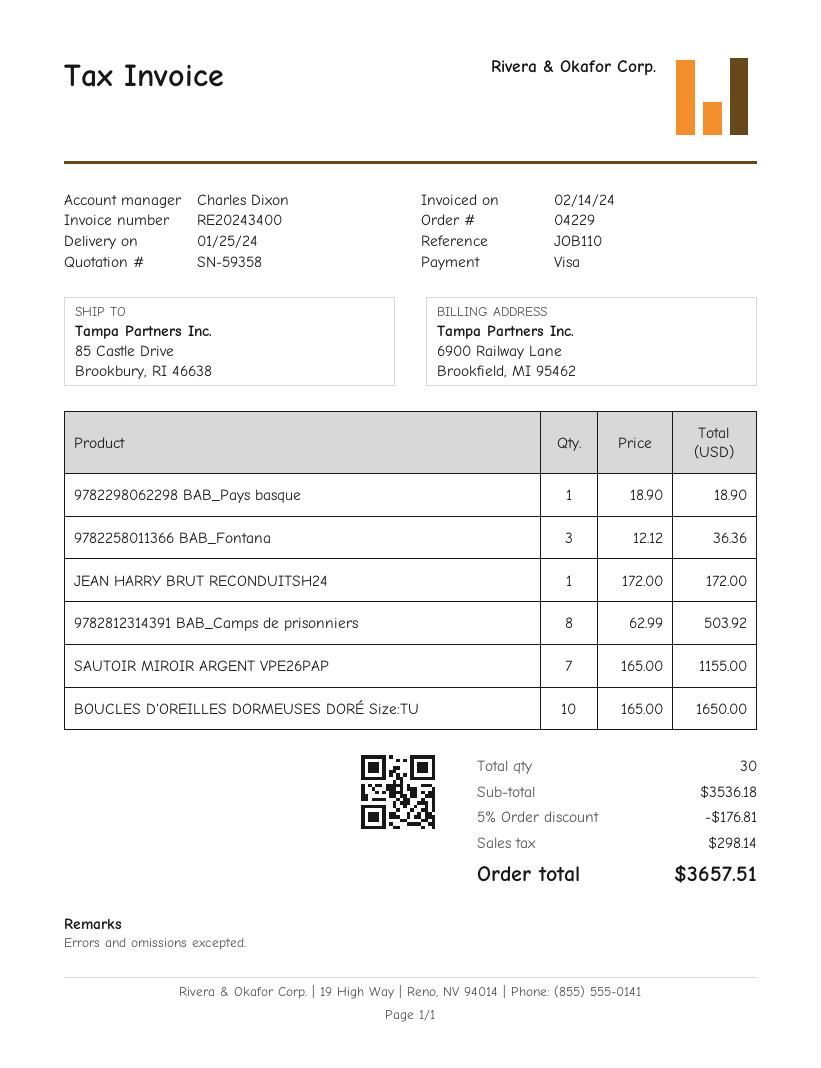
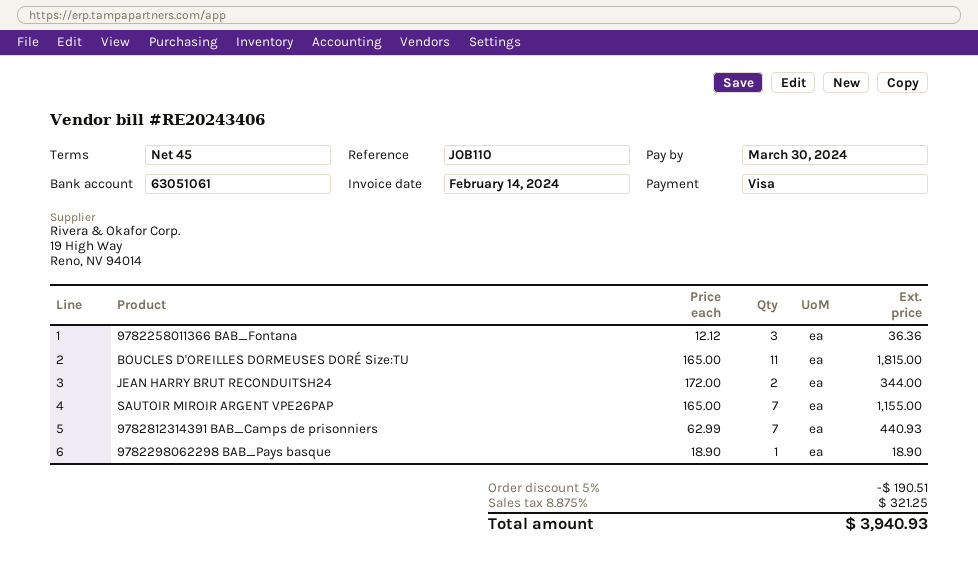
invoice number: RE20243400 -> RE20243406
JEAN HARRY BRUT RECONDUITSH24: 1 x 172.00 = 172.00 -> 2 x 172.00 = 344.00
9782812314391 BAB_Camps de prisonniers: 8 x 62.99 = 503.92 -> 7 x 62.99 = 440.93
BOUCLES D'OREILLES DORMEUSES DORÉ Size:TU: 10 x 165.00 = 1650.00 -> 11 x 165.00 = 1815.00
discount: 5% = 176.81 -> 5% = 190.51
tax: 298.14 -> 321.25
total: 3657.51 -> 3940.93

